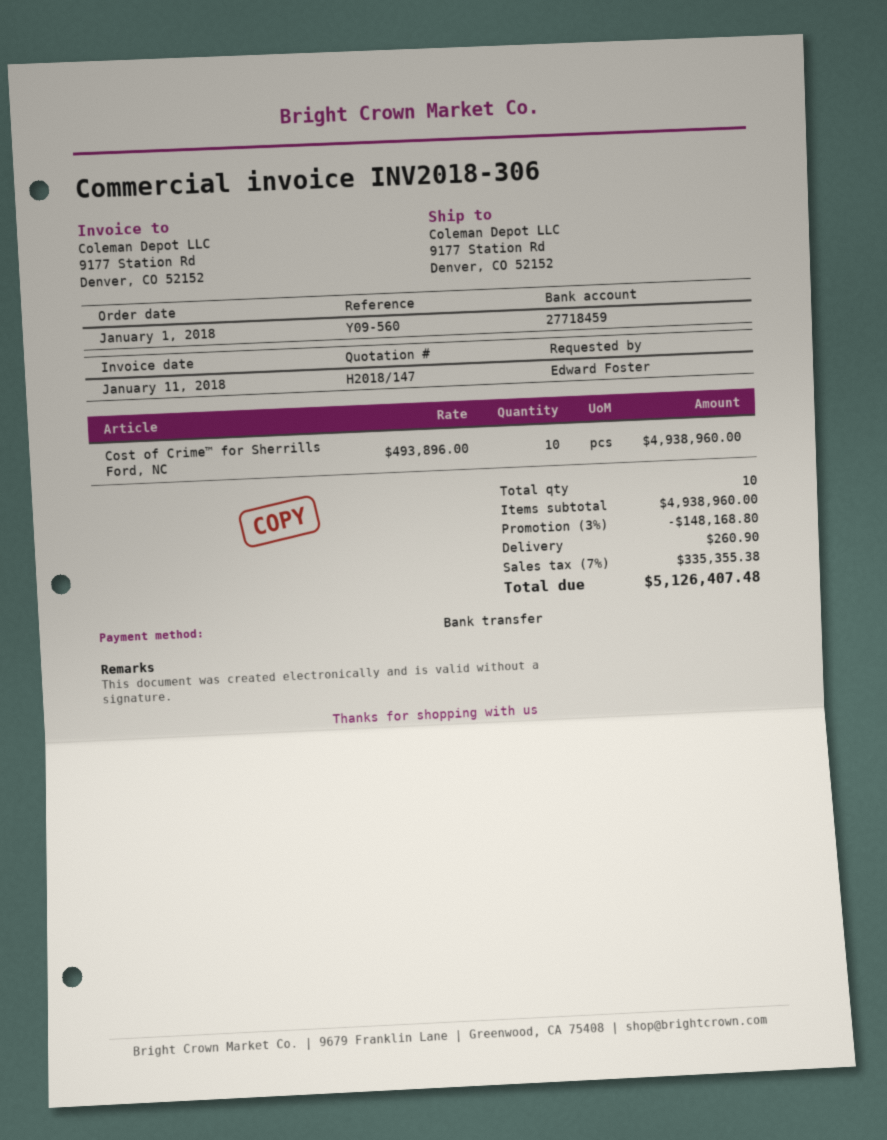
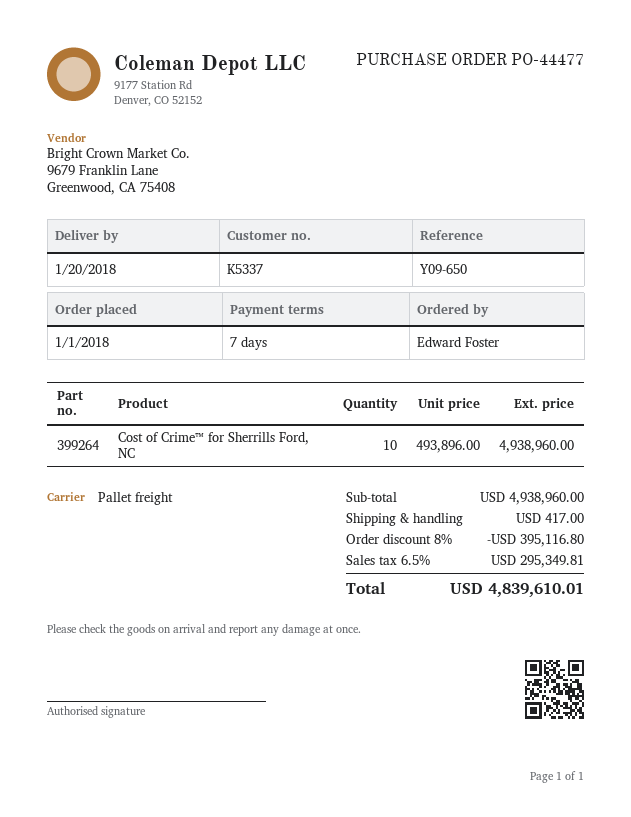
reference: Y09-560 -> Y09-650
discount: 3% = 148168.80 -> 8% = 395116.80
shipping: 260.90 -> 417.00
tax: 7% = 335355.38 -> 6.5% = 295349.81
total: 5126407.48 -> 4839610.01

